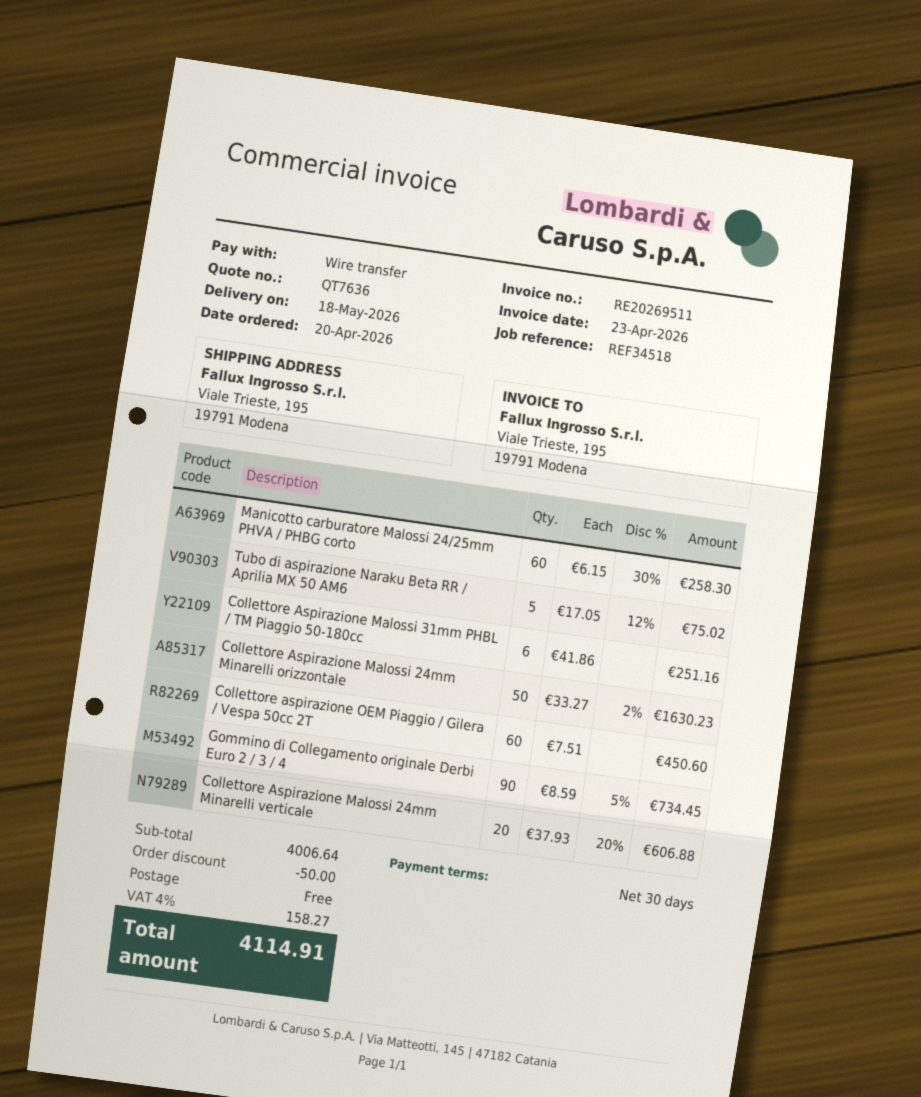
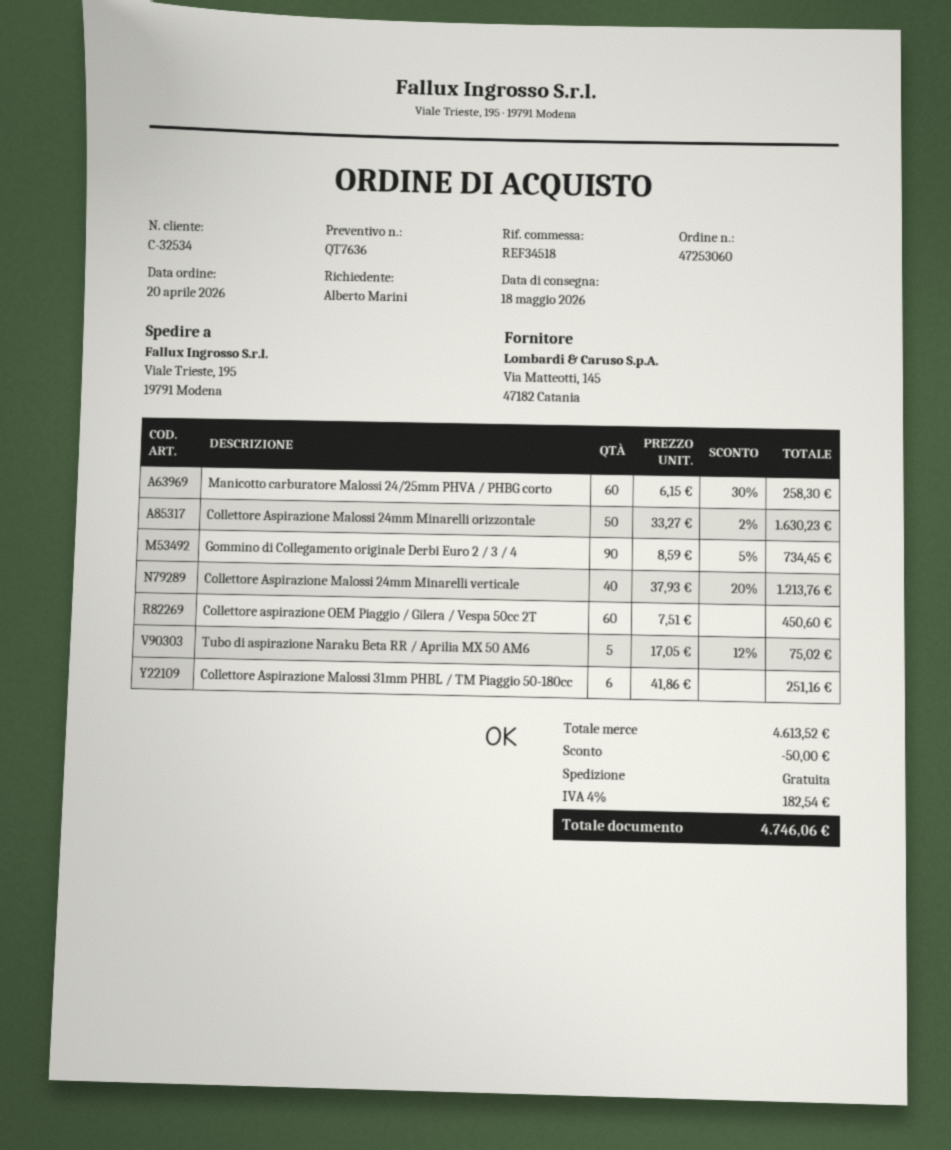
Collettore Aspirazione Malossi 24mm Minarelli verticale: 20 x 37.93 - 20% = 606.88 -> 40 x 37.93 - 20% = 1213.76
subtotal: 4006.64 -> 4613.52
tax: 4% = 158.27 -> 4% = 182.54
total: 4114.91 -> 4746.06

